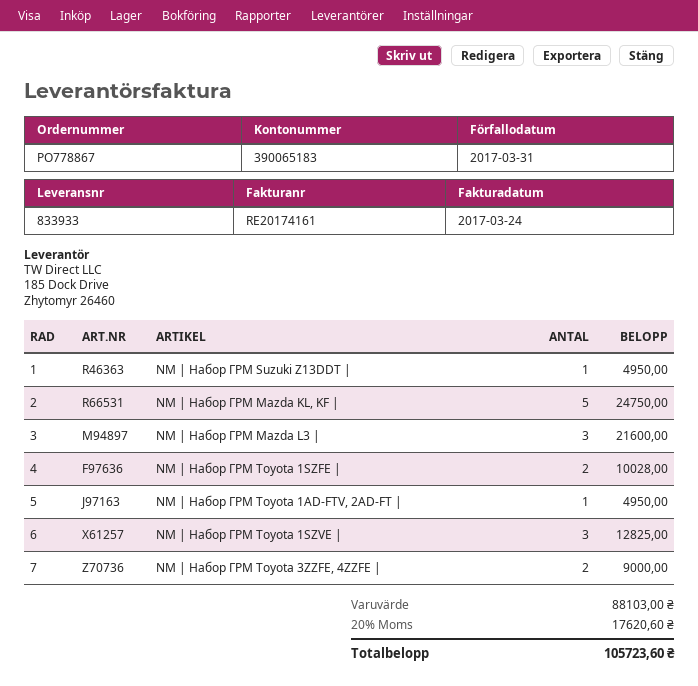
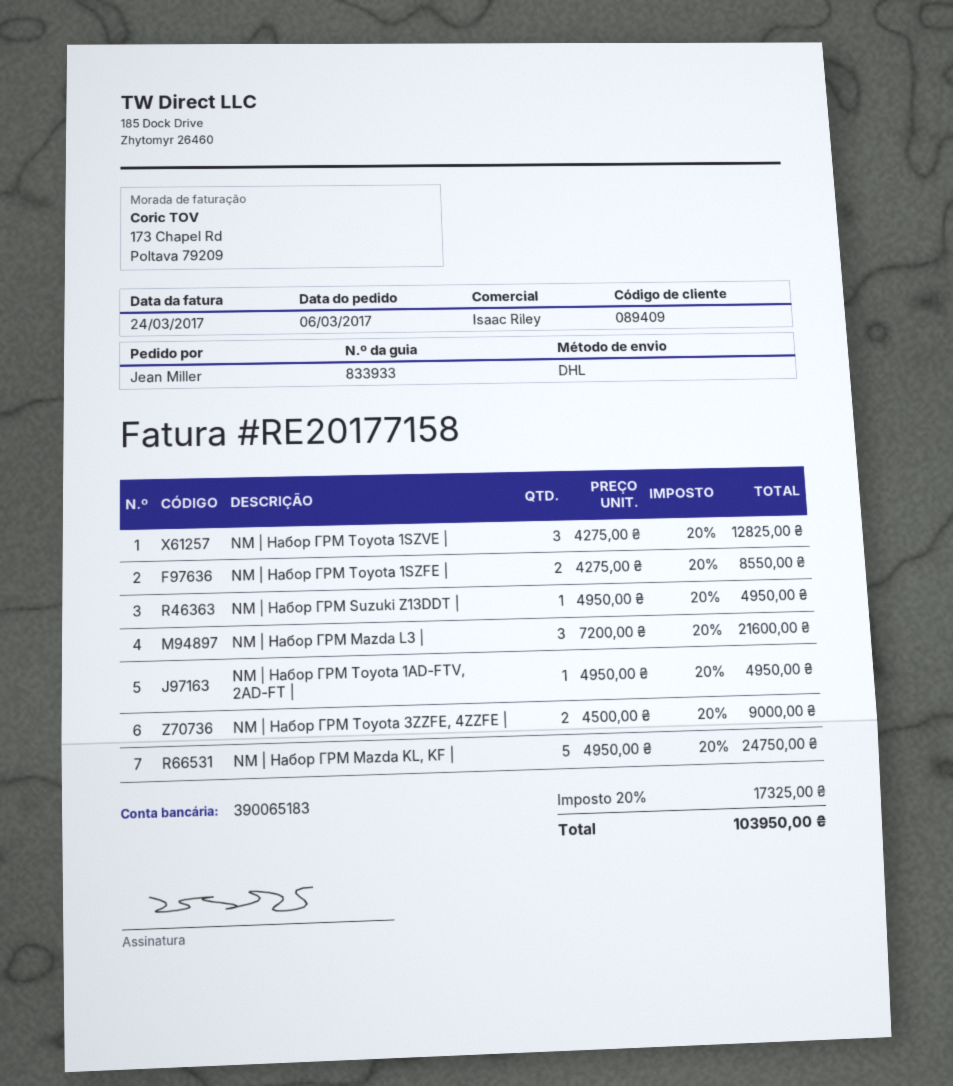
invoice number: RE20174161 -> RE20177158
NM | Набор ГРМ Toyota 1SZFE |: 2 for 10028.00 -> 2 for 8550.00
tax: 20% = 17620.60 -> 20% = 17325.00
total: 105723.60 -> 103950.00

